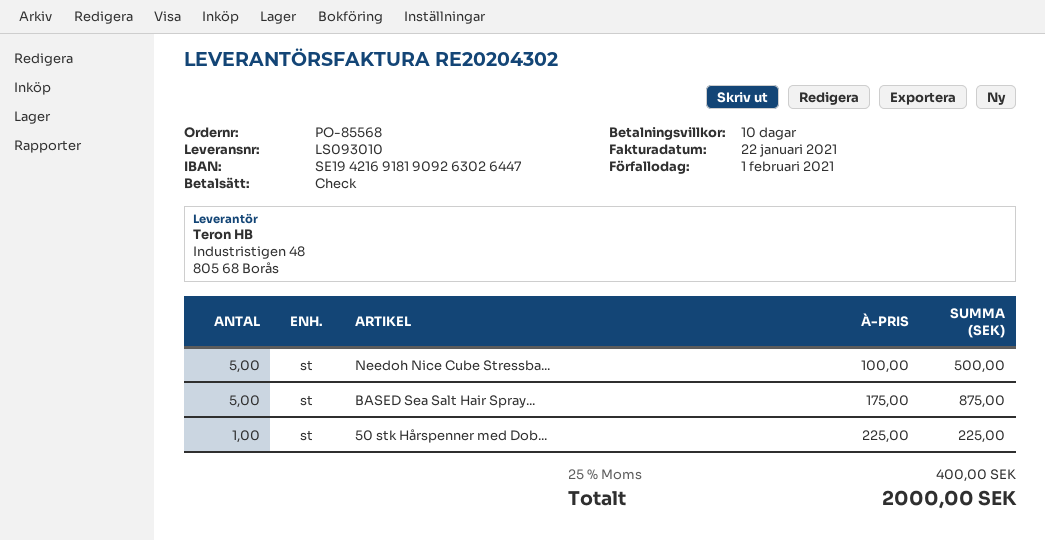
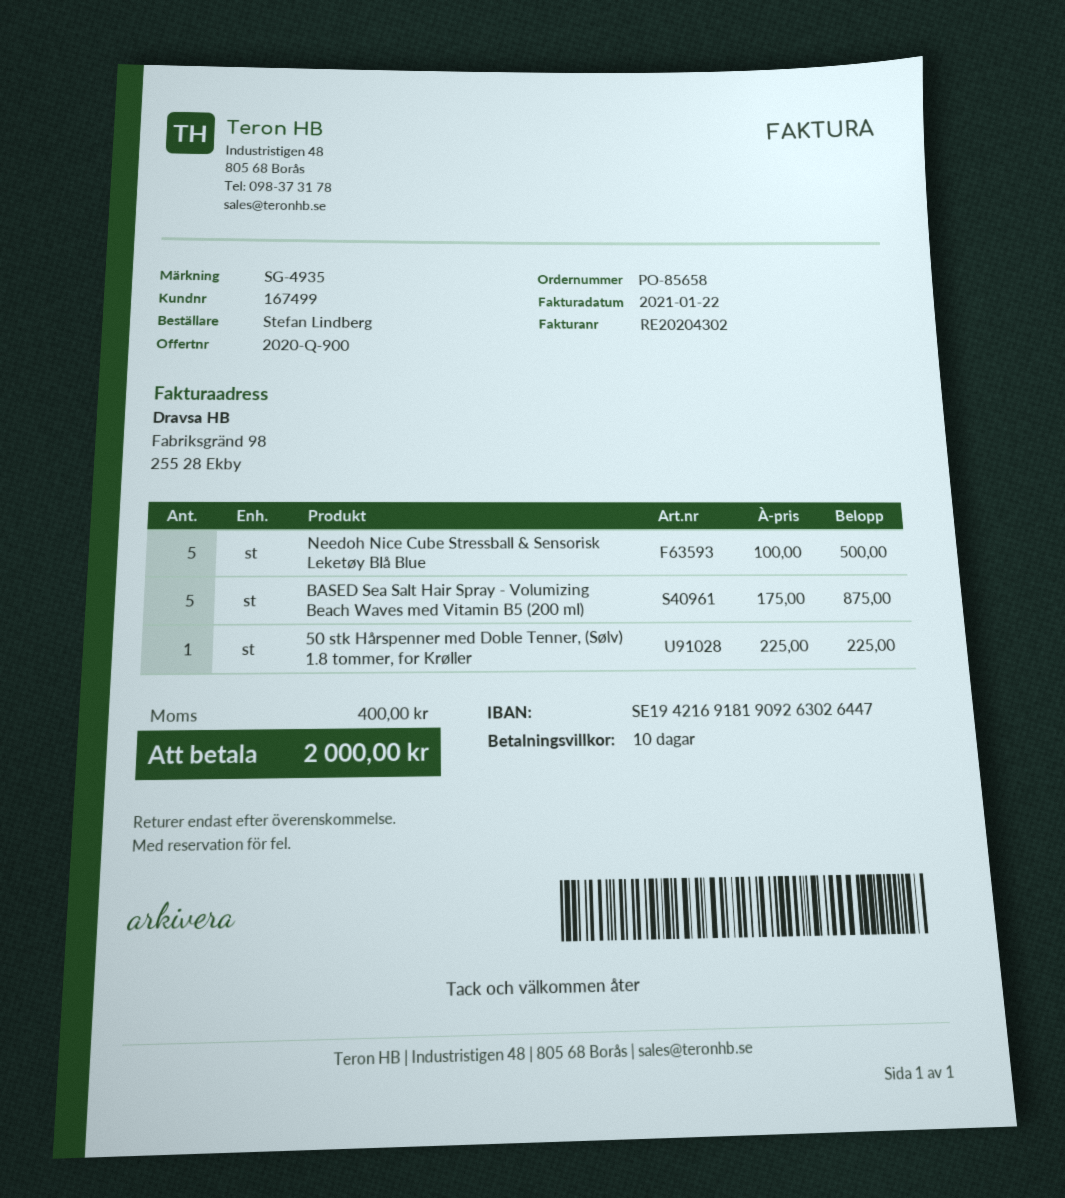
order number: PO-85568 -> PO-85658

